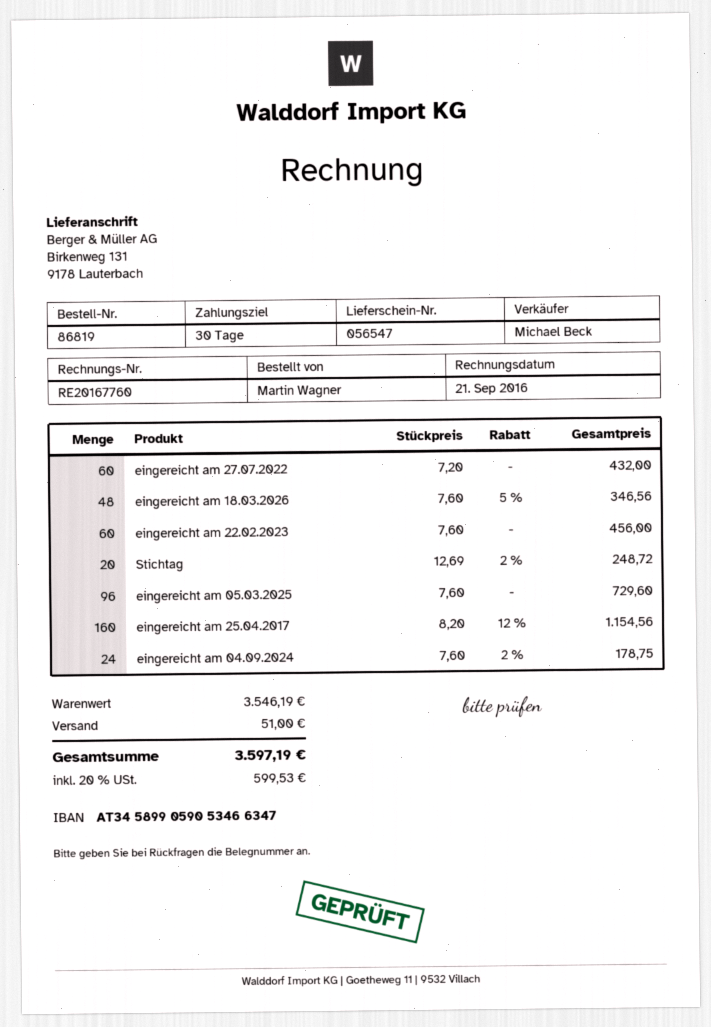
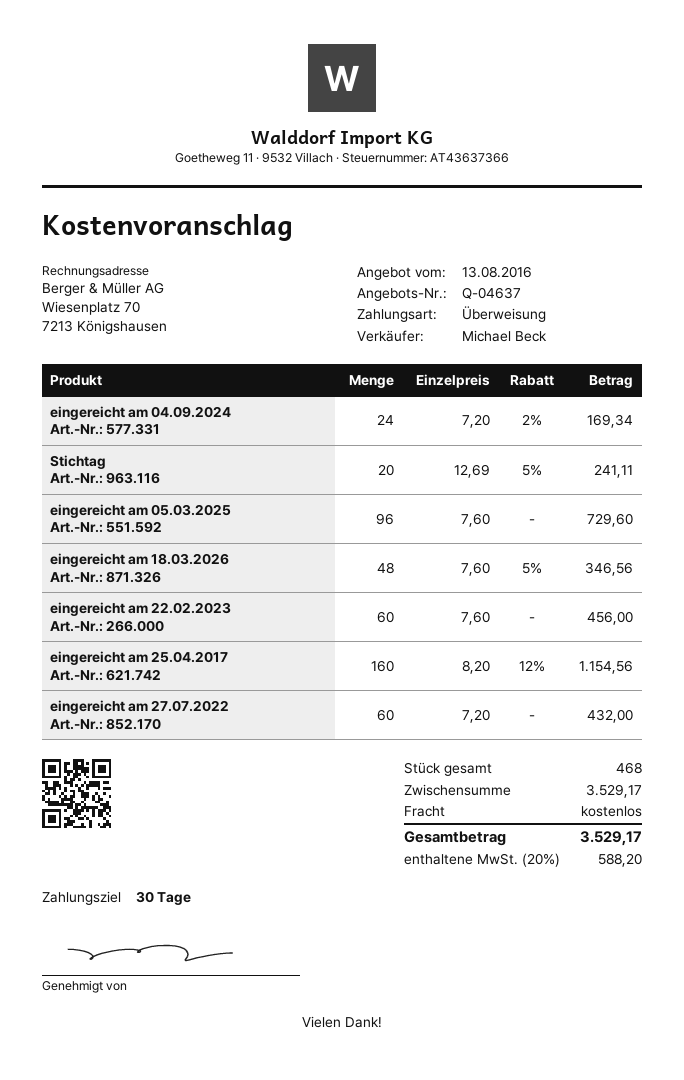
Stichtag: 20 x 12.69 - 2% = 248.72 -> 20 x 12.69 - 5% = 241.11
eingereicht am 04.09.2024: 24 x 7.60 - 2% = 178.75 -> 24 x 7.20 - 2% = 169.34
subtotal: 3546.19 -> 3529.17
shipping: 51.00 -> 0.00
tax: 20% = 599.53 -> 20% = 588.20
total: 3597.19 -> 3529.17

